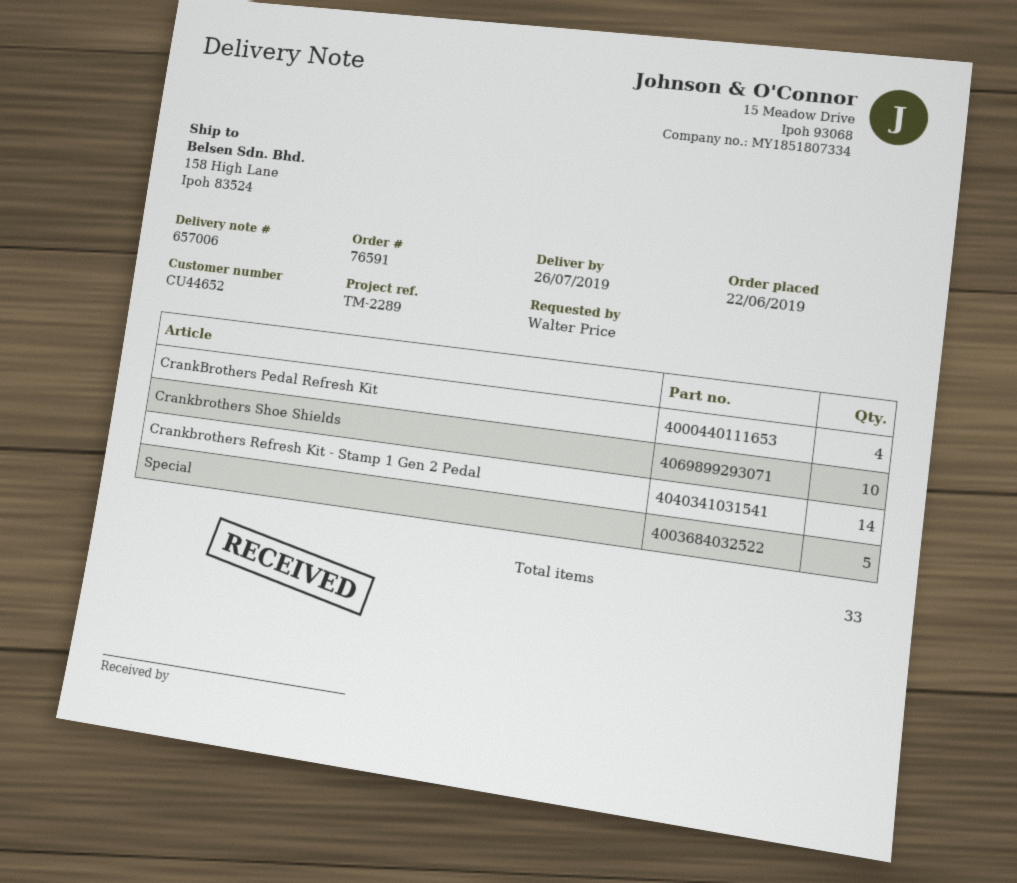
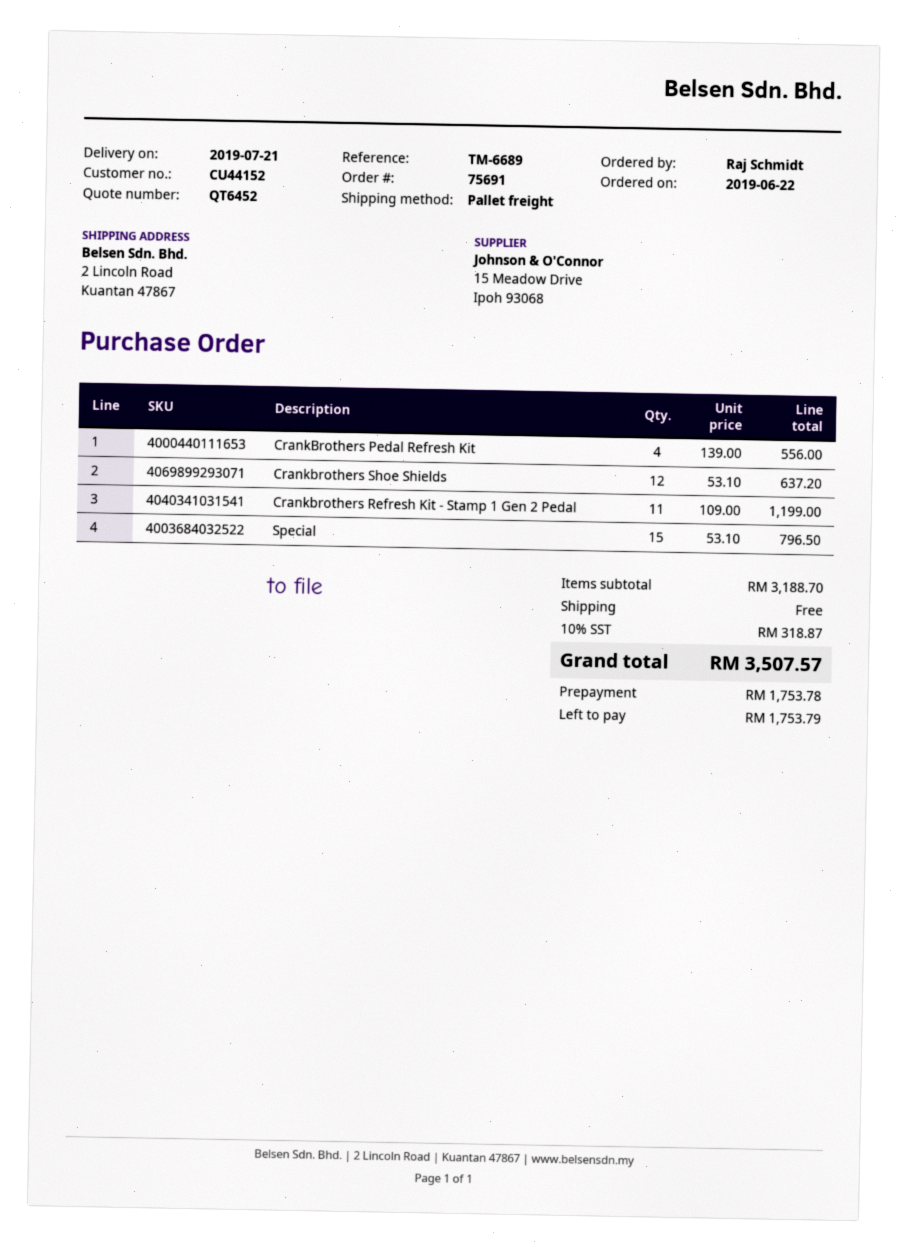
order number: 76591 -> 75691
delivery date: 2019-07-26 -> 2019-07-21
customer number: CU44652 -> CU44152
reference: TM-2289 -> TM-6689
ordered by: Walter Price -> Raj Schmidt
ship to: 158 High Lane, Ipoh 83524 -> 2 Lincoln Road, Kuantan 47867
Crankbrothers Shoe Shields: 10 -> 12
Crankbrothers Refresh Kit - Stamp 1 Gen 2 Pedal: 14 -> 11
Special: 5 -> 15

